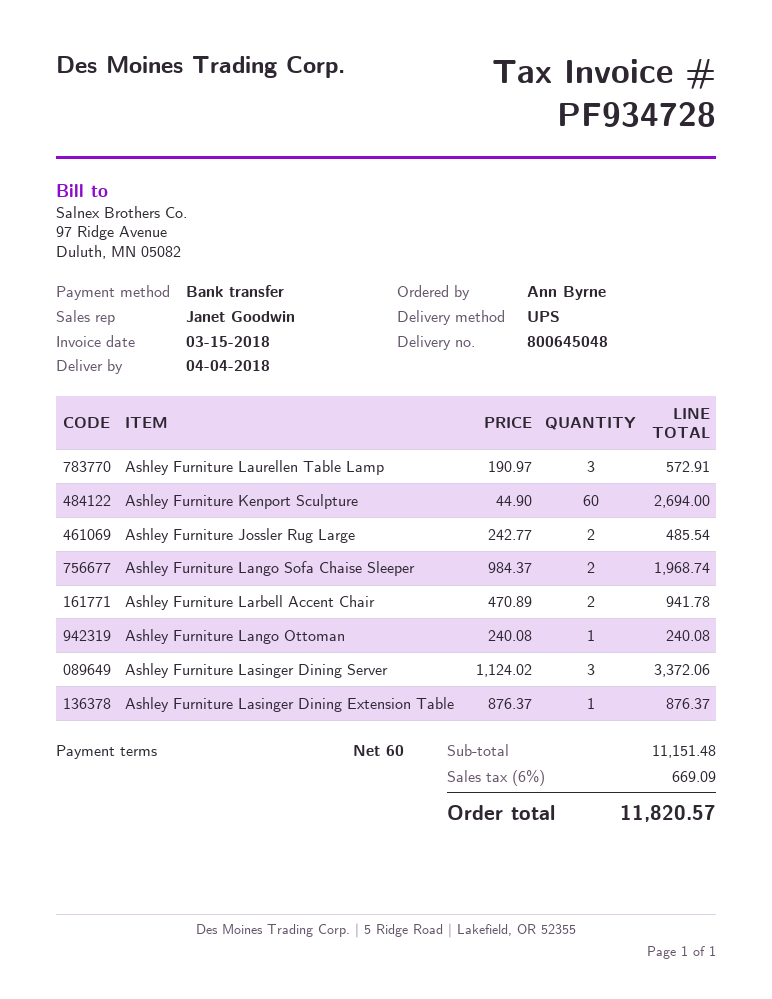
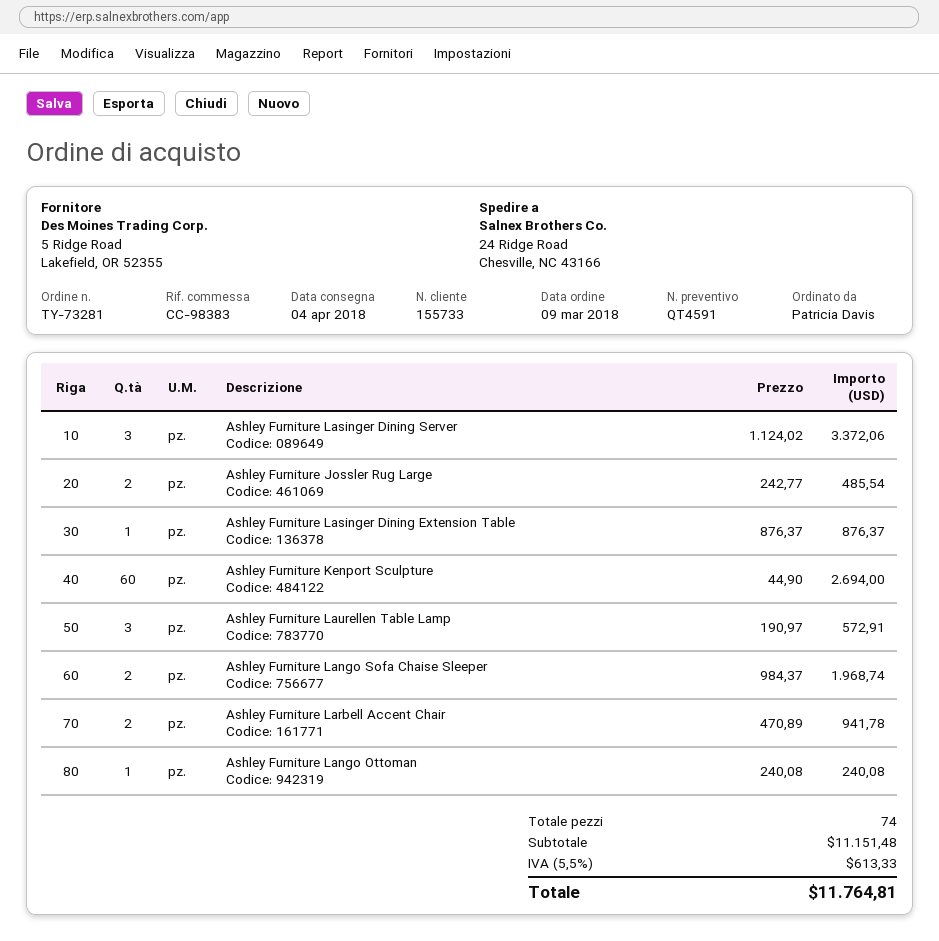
ordered by: Ann Byrne -> Patricia Davis
tax: 6% = 669.09 -> 5.5% = 613.33
total: 11820.57 -> 11764.81

